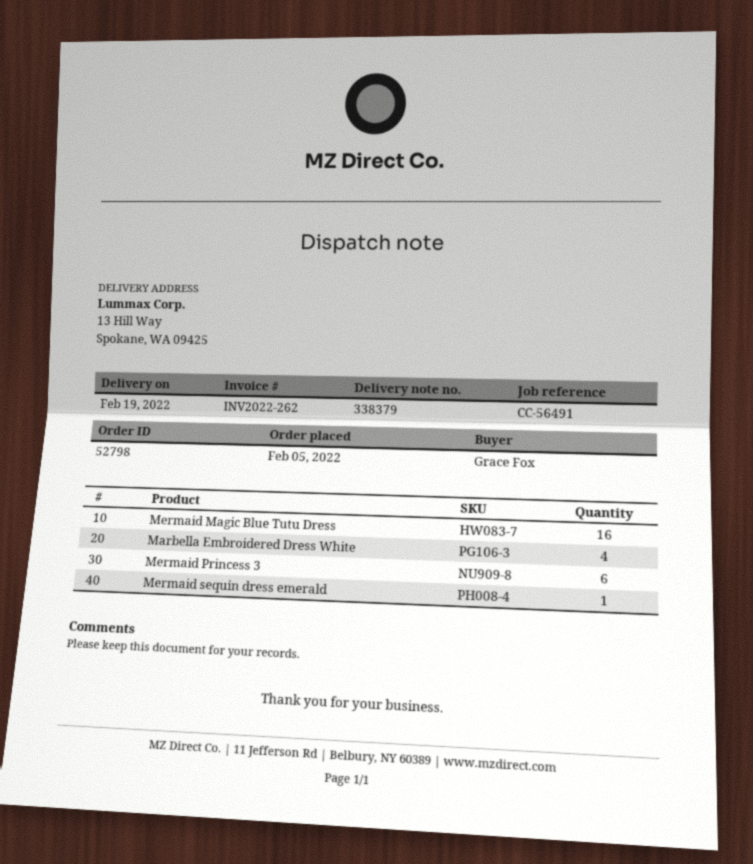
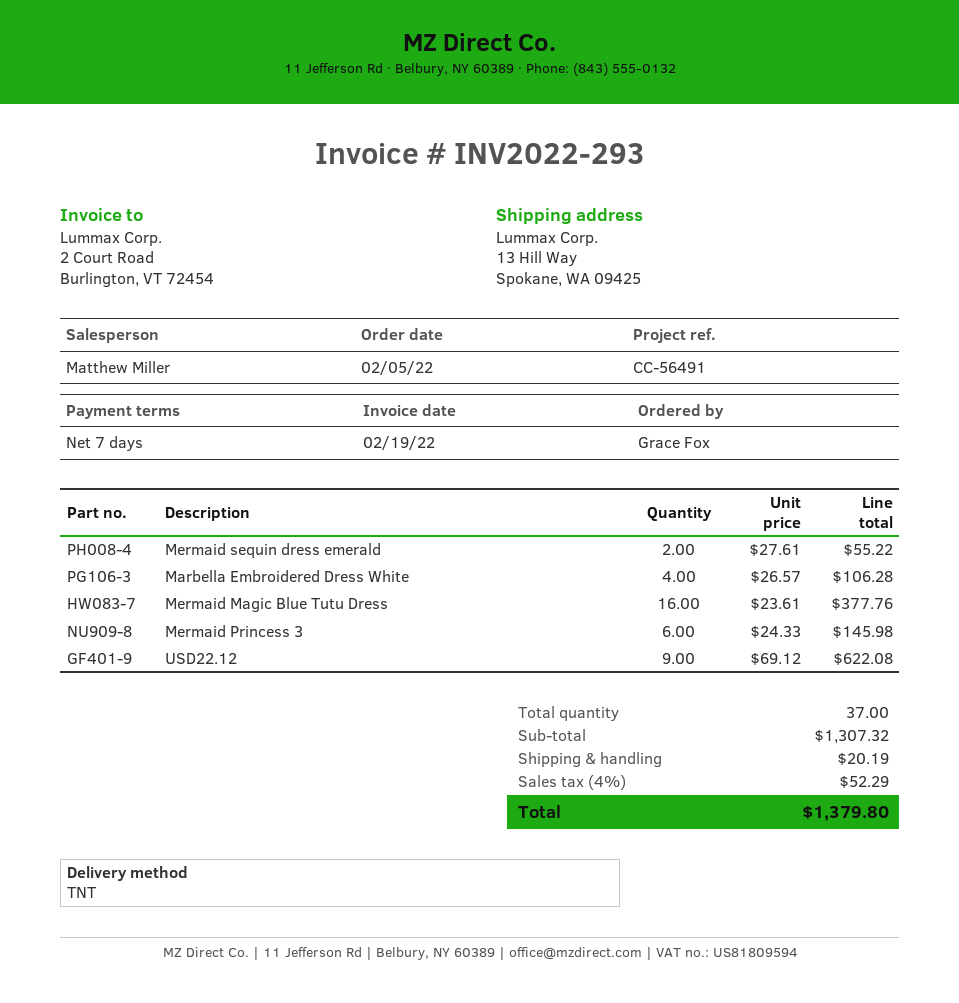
invoice number: INV2022-262 -> INV2022-293
Mermaid sequin dress emerald: 1 -> 2
USD22.12: none -> 9

